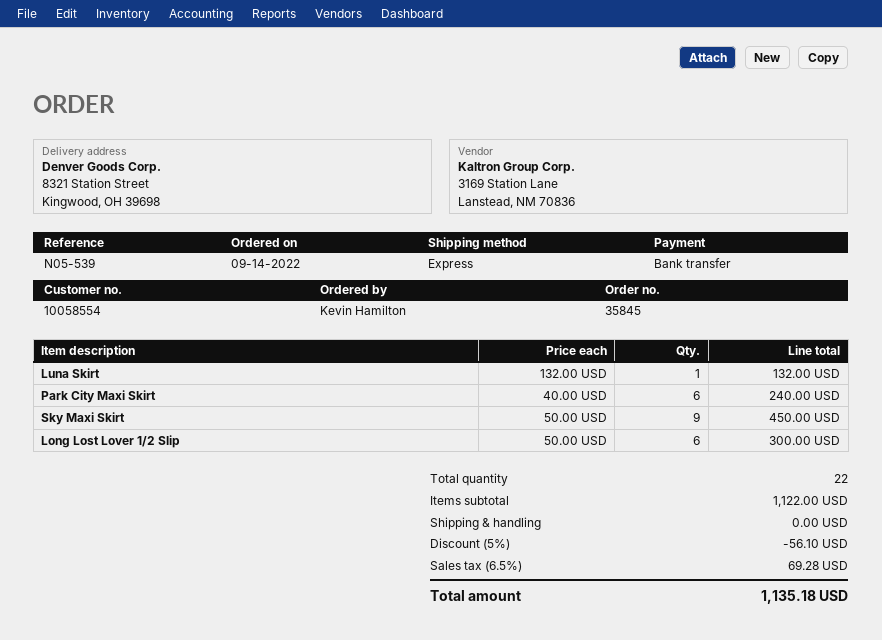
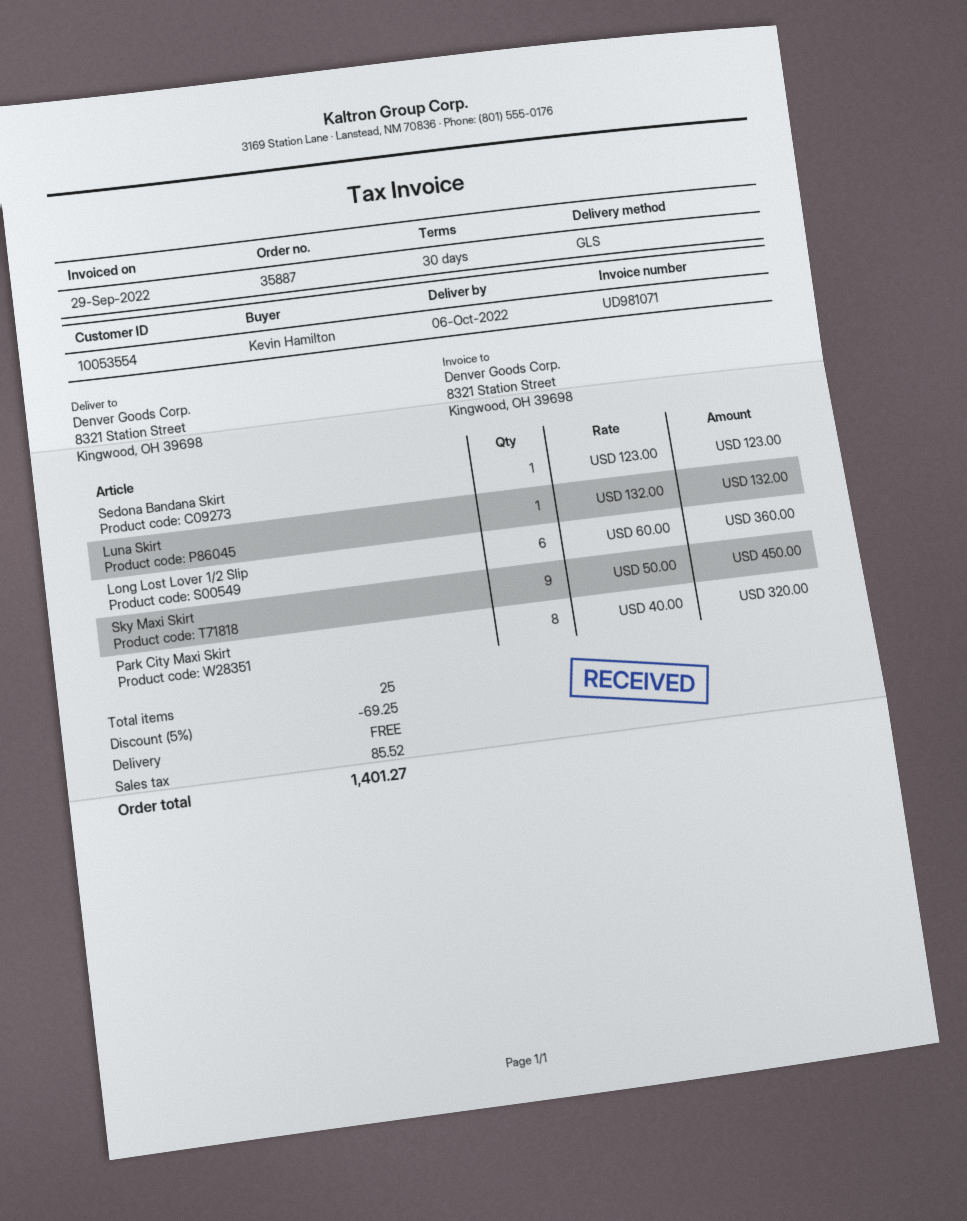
order number: 35845 -> 35887
customer number: 10058554 -> 10053554
shipping method: express -> GLS
Park City Maxi Skirt: 6 x 40.00 = 240.00 -> 8 x 40.00 = 320.00
Long Lost Lover 1/2 Slip: 6 x 50.00 = 300.00 -> 6 x 60.00 = 360.00
Sedona Bandana Skirt: none -> 1 x 123.00 = 123.00
total quantity: 22 -> 25
discount: 5% = 56.10 -> 5% = 69.25
tax: 69.28 -> 85.52
total: 1135.18 -> 1401.27

